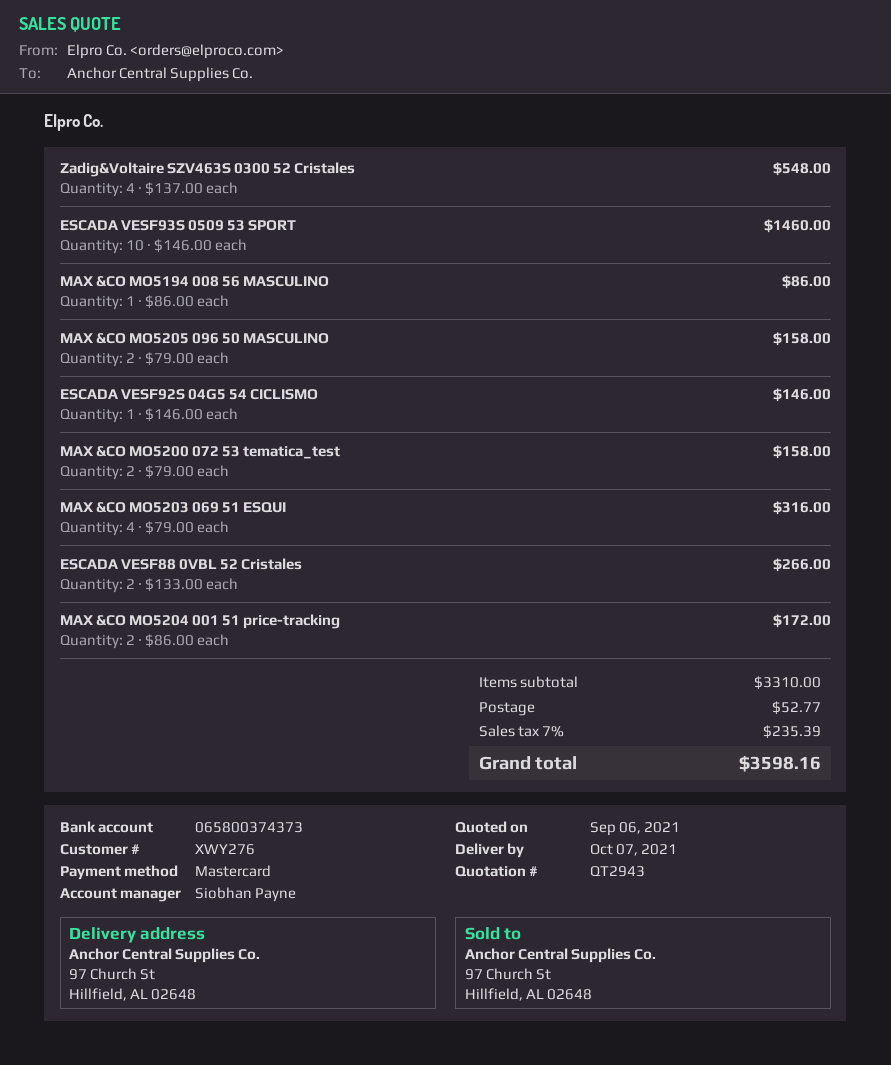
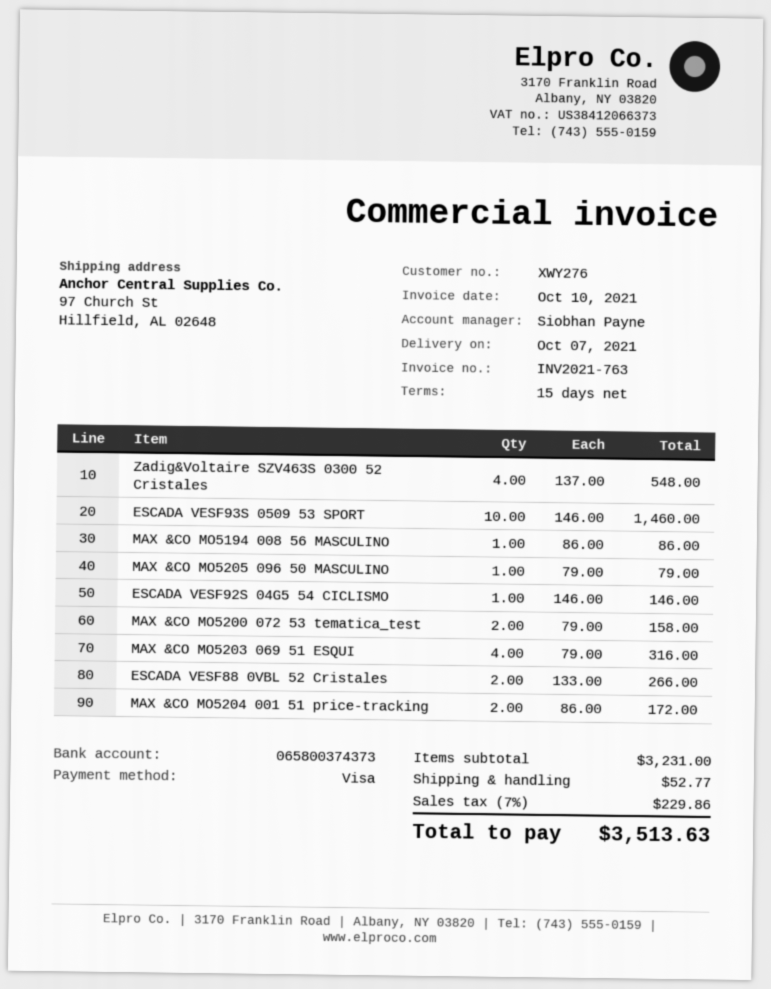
payment method: Mastercard -> Visa
MAX &CO MO5205 096 50 MASCULINO: 2 x 79.00 = 158.00 -> 1 x 79.00 = 79.00
subtotal: 3310.00 -> 3231.00
tax: 7% = 235.39 -> 7% = 229.86
total: 3598.16 -> 3513.63

